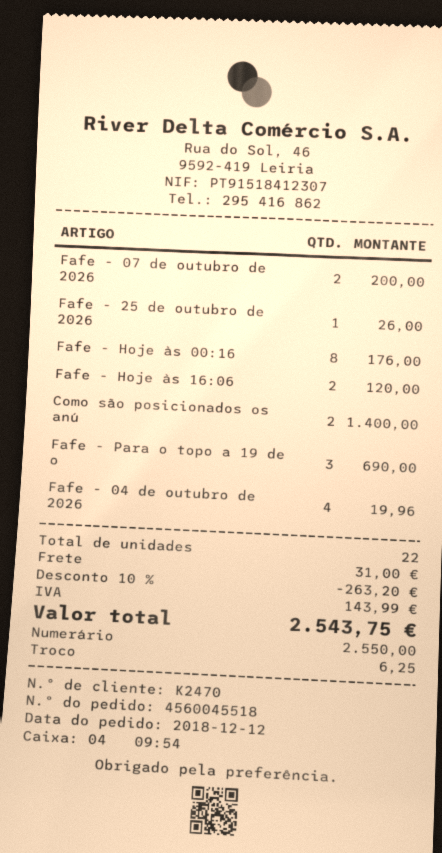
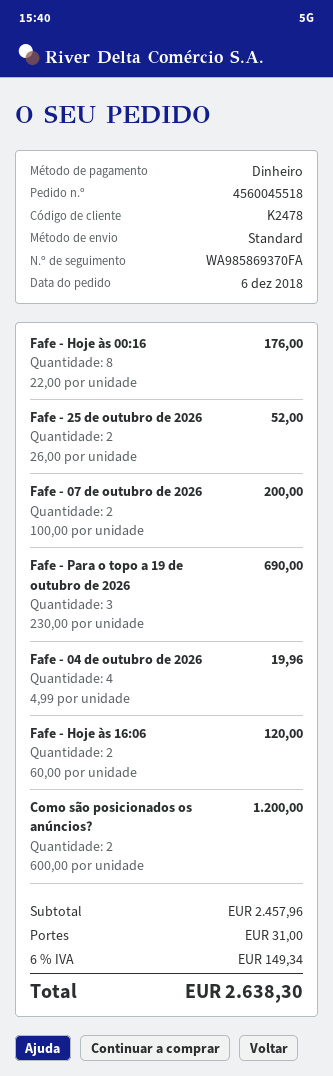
order date: 2018-12-12 -> 2018-12-06
customer number: K2470 -> K2478
Fafe - 25 de outubro de 2026: 1 for 26.00 -> 2 for 52.00
Como são posicionados os anú: 2 for 1400.00 -> 2 for 1200.00
discount: 10% = 263.20 -> none
tax: 143.99 -> 149.34
total: 2543.75 -> 2638.30

